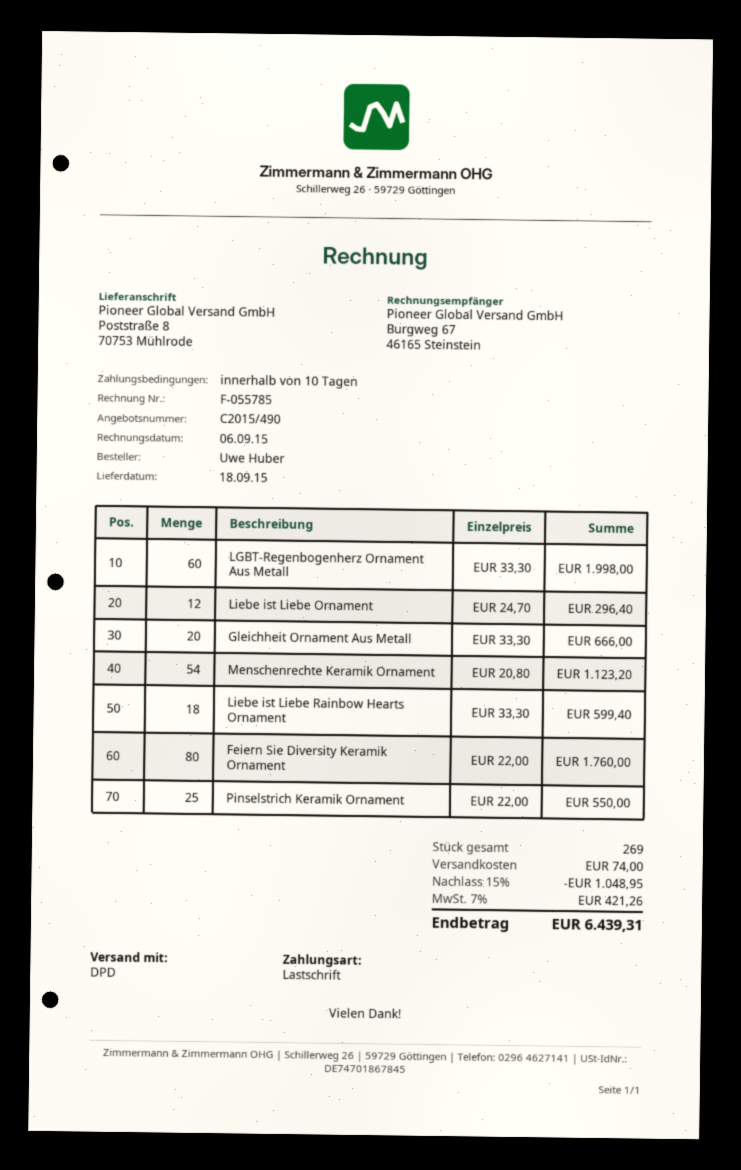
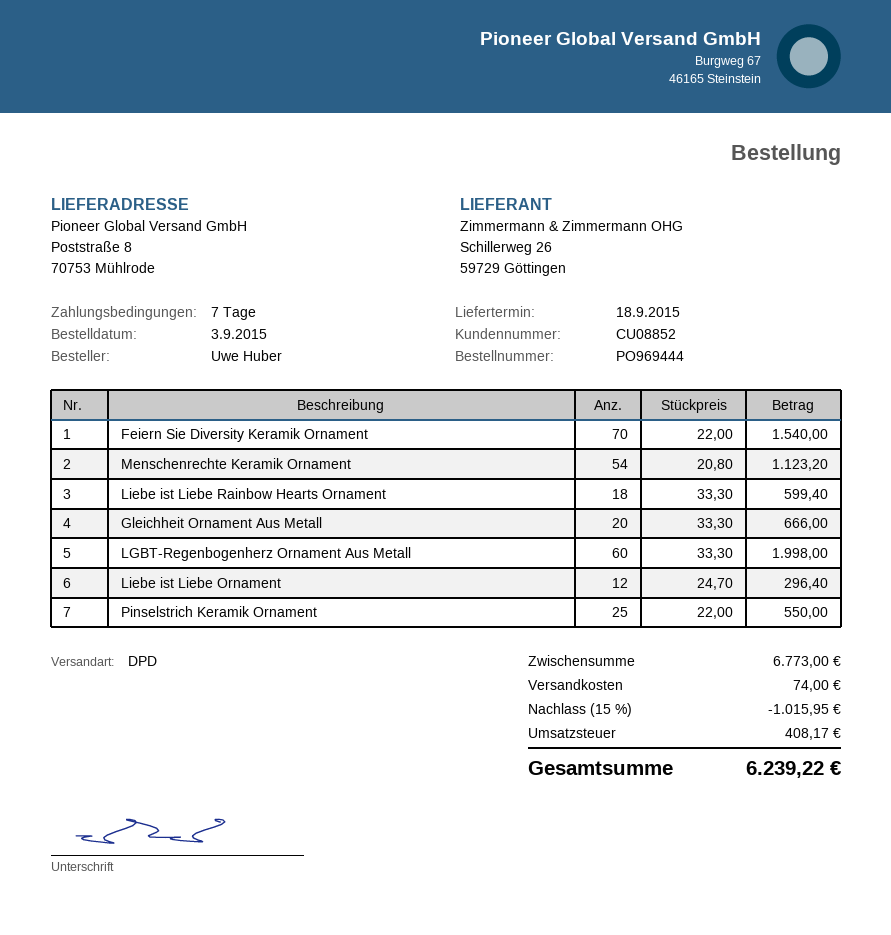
payment terms: 10 days -> 7 days
Feiern Sie Diversity Keramik Ornament: 80 x 22.00 = 1760.00 -> 70 x 22.00 = 1540.00
discount: 15% = 1048.95 -> 15% = 1015.95
tax: 421.26 -> 408.17
total: 6439.31 -> 6239.22

